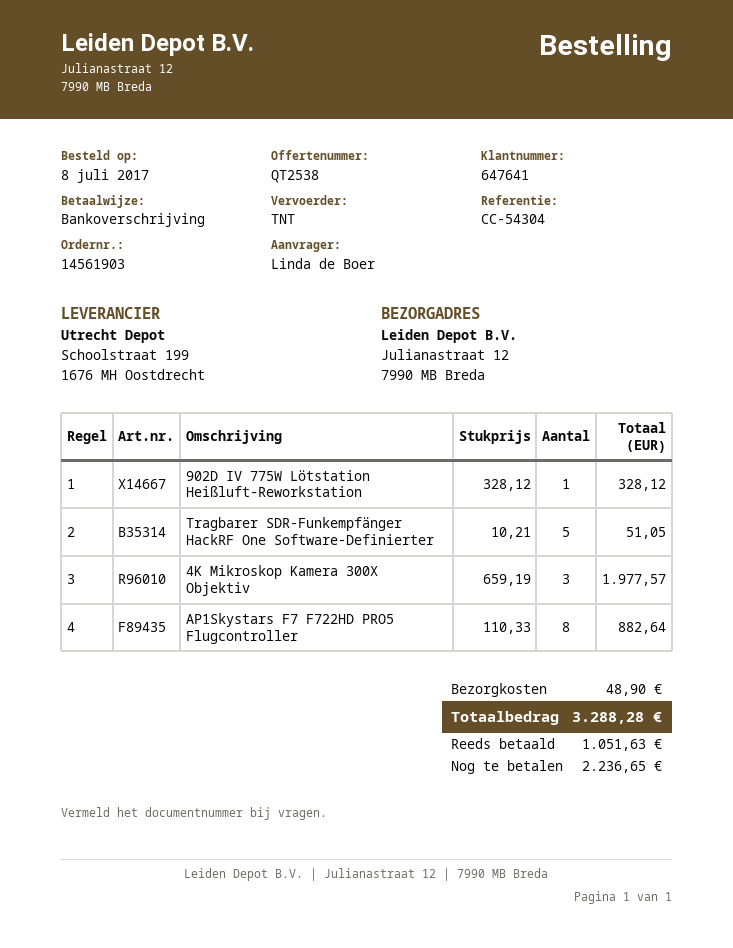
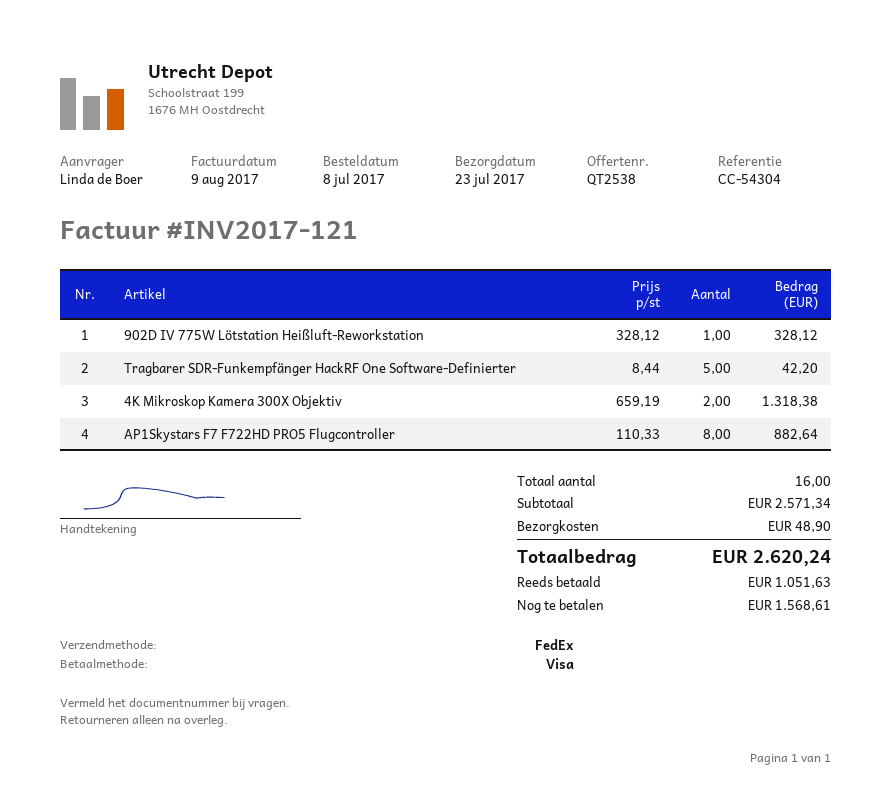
payment method: bank transfer -> Visa
shipping method: TNT -> FedEx
Tragbarer SDR-Funkempfänger HackRF One Software-Definierter: 5 x 10.21 = 51.05 -> 5 x 8.44 = 42.20
4K Mikroskop Kamera 300X Objektiv: 3 x 659.19 = 1977.57 -> 2 x 659.19 = 1318.38
total: 3288.28 -> 2620.24
balance: 2236.65 -> 1568.61

